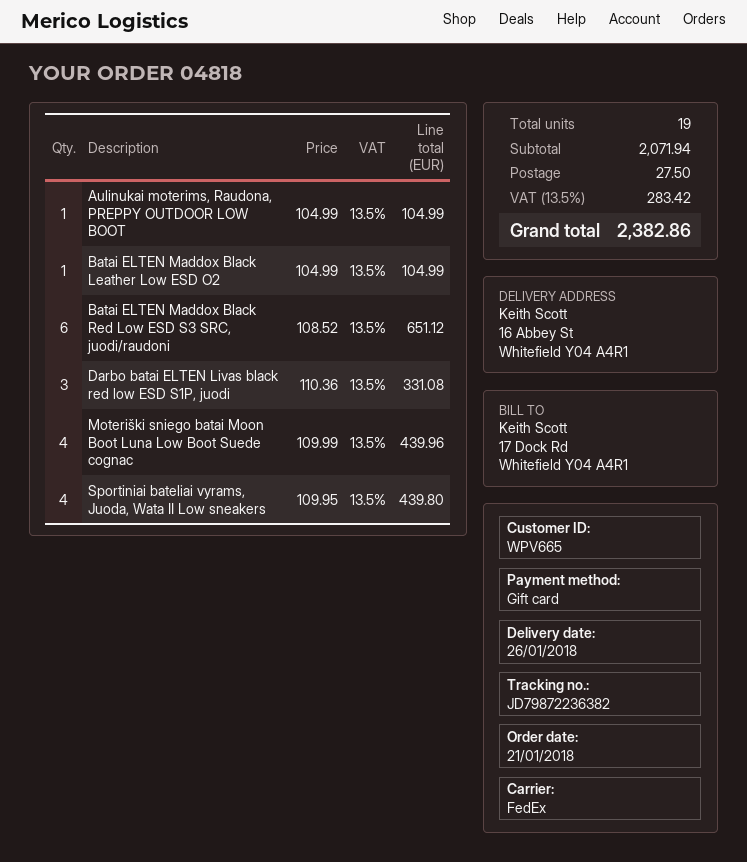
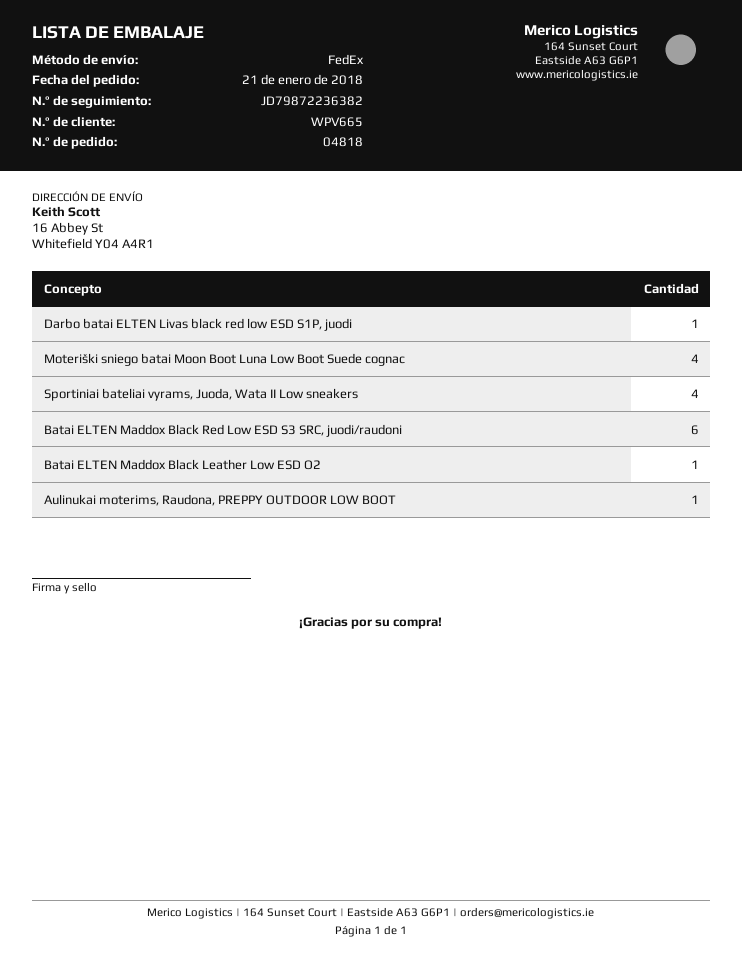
Darbo batai ELTEN Livas black red low ESD S1P, juodi: 3 -> 1

